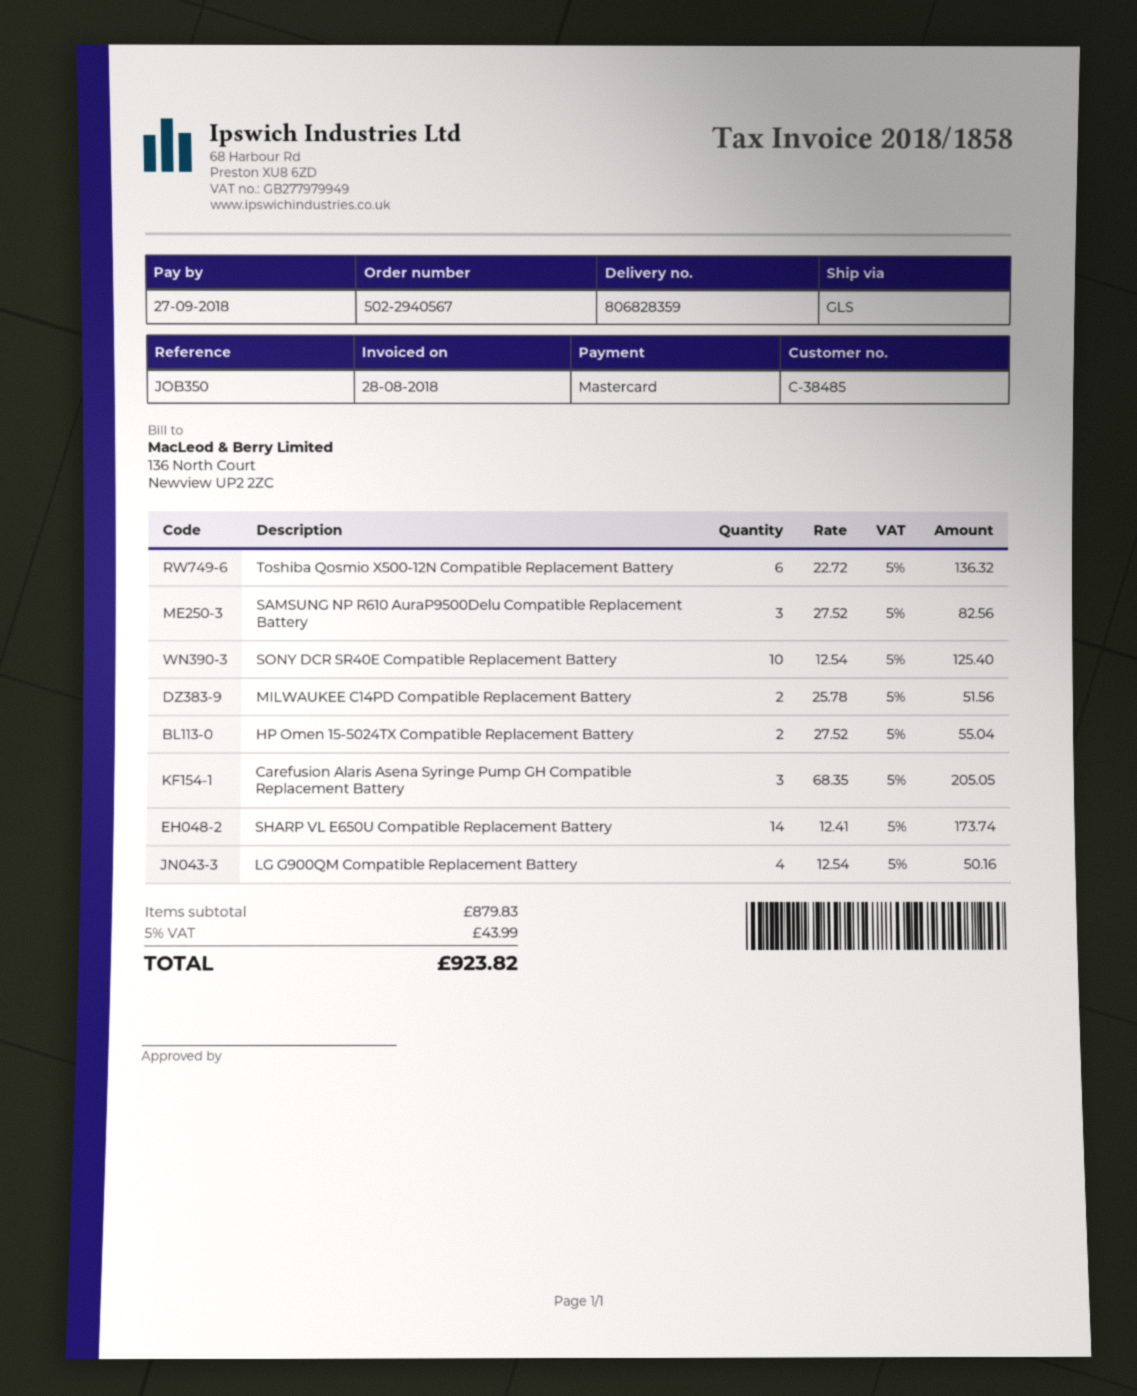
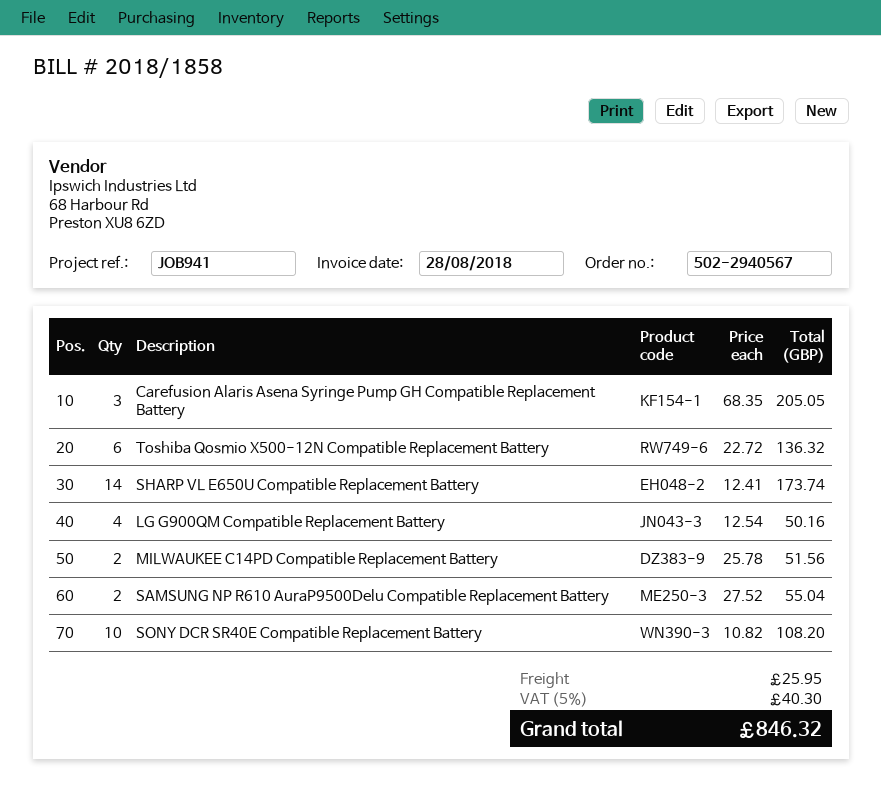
reference: JOB350 -> JOB941
SAMSUNG NP R610 AuraP9500Delu Compatible Replacement Battery: 3 x 27.52 = 82.56 -> 2 x 27.52 = 55.04
SONY DCR SR40E Compatible Replacement Battery: 10 x 12.54 = 125.40 -> 10 x 10.82 = 108.20
HP Omen 15-5024TX Compatible Replacement Battery: 2 x 27.52 = 55.04 -> none
shipping: none -> 25.95
tax: 5% = 43.99 -> 5% = 40.30
total: 923.82 -> 846.32

